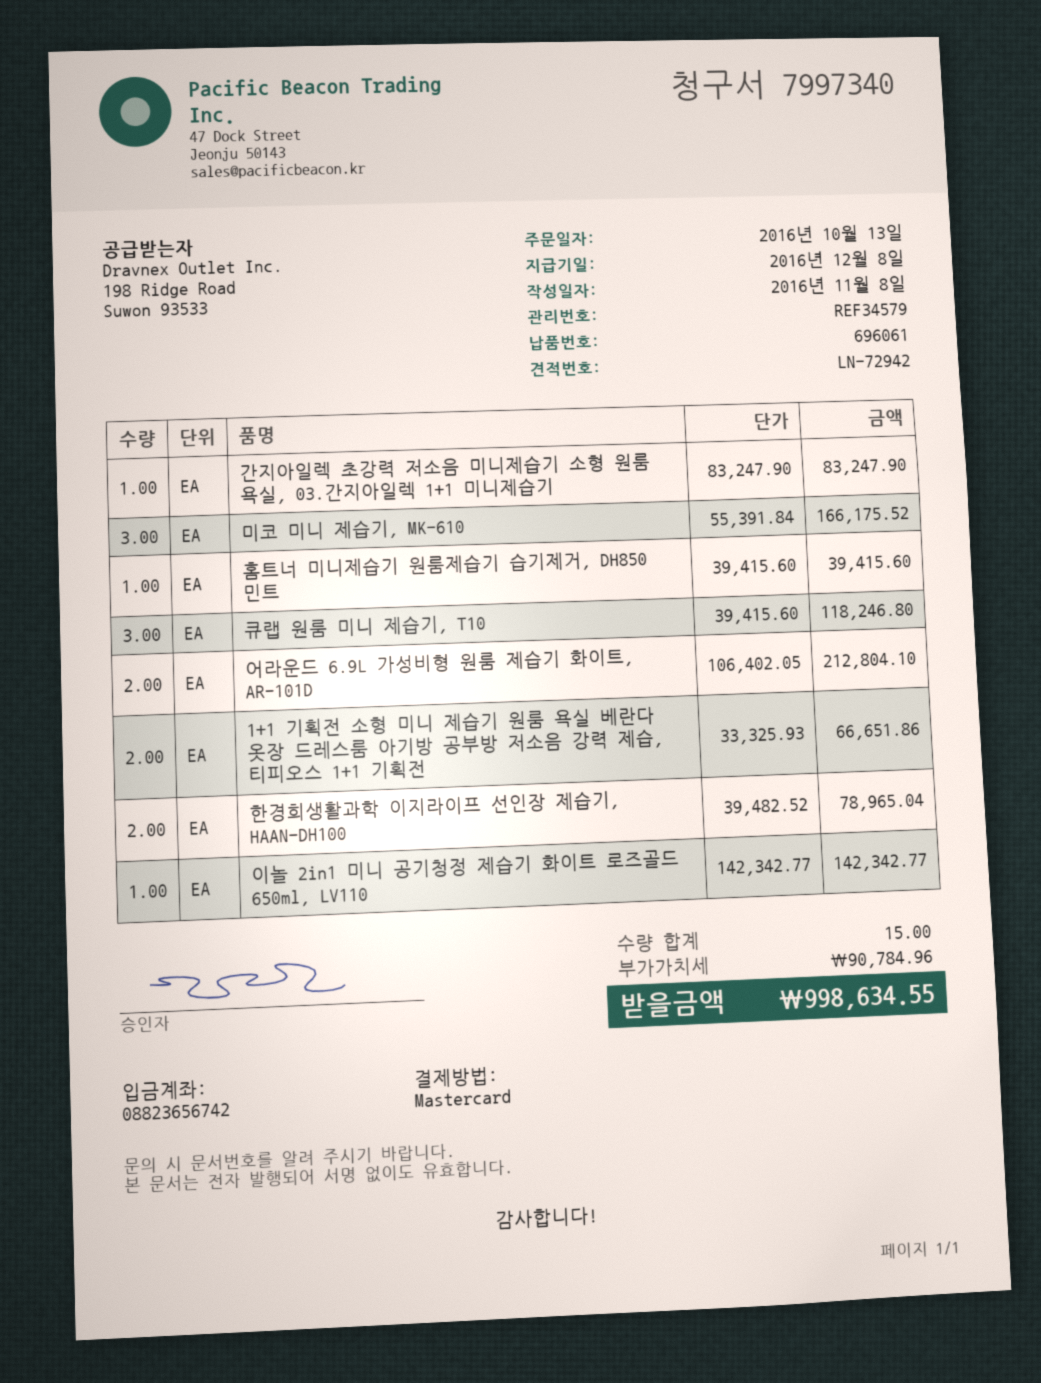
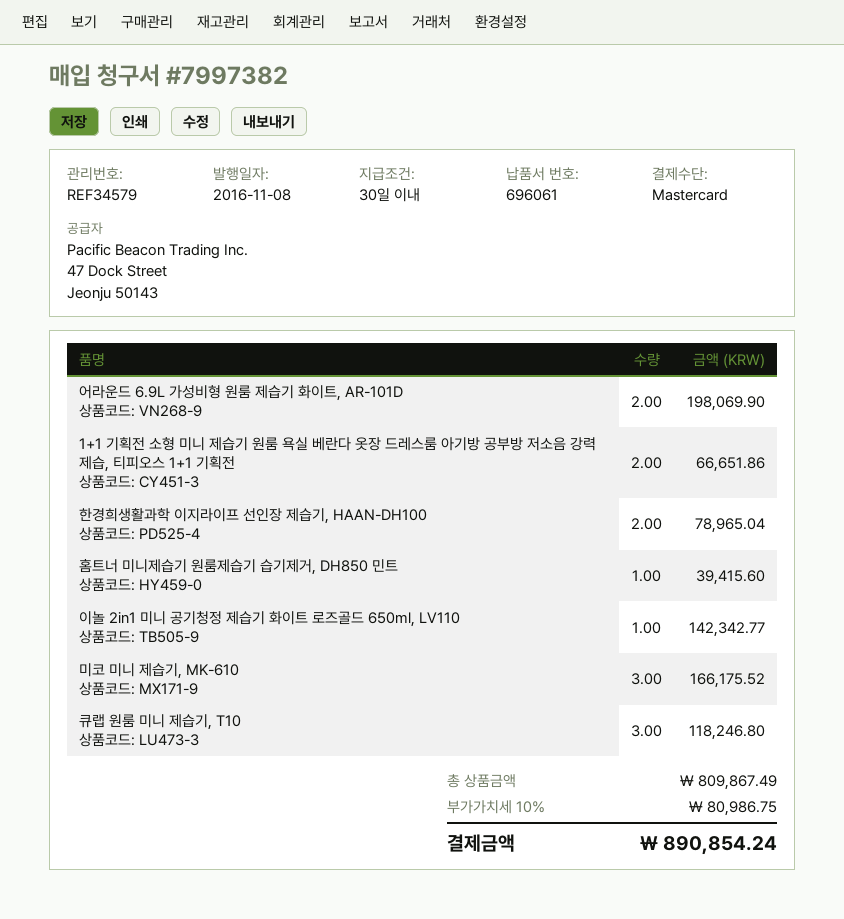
invoice number: 7997340 -> 7997382
간지아일렉 초강력 저소음 미니제습기 소형 원룸 욕실, 03.간지아일렉 1+1 미니제습기: 1 for 83247.90 -> none
어라운드 6.9L 가성비형 원룸 제습기 화이트, AR-101D: 2 for 212804.10 -> 2 for 198069.90
tax: 90784.96 -> 80986.75
total: 998634.55 -> 890854.24

